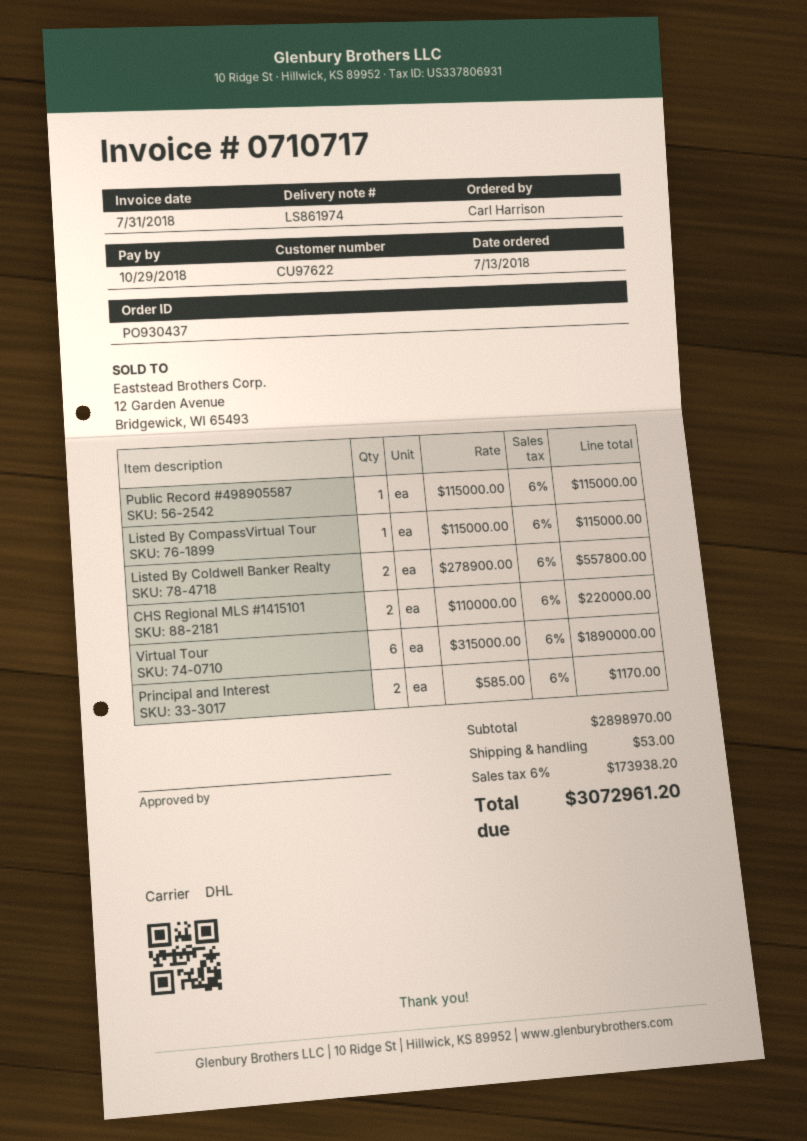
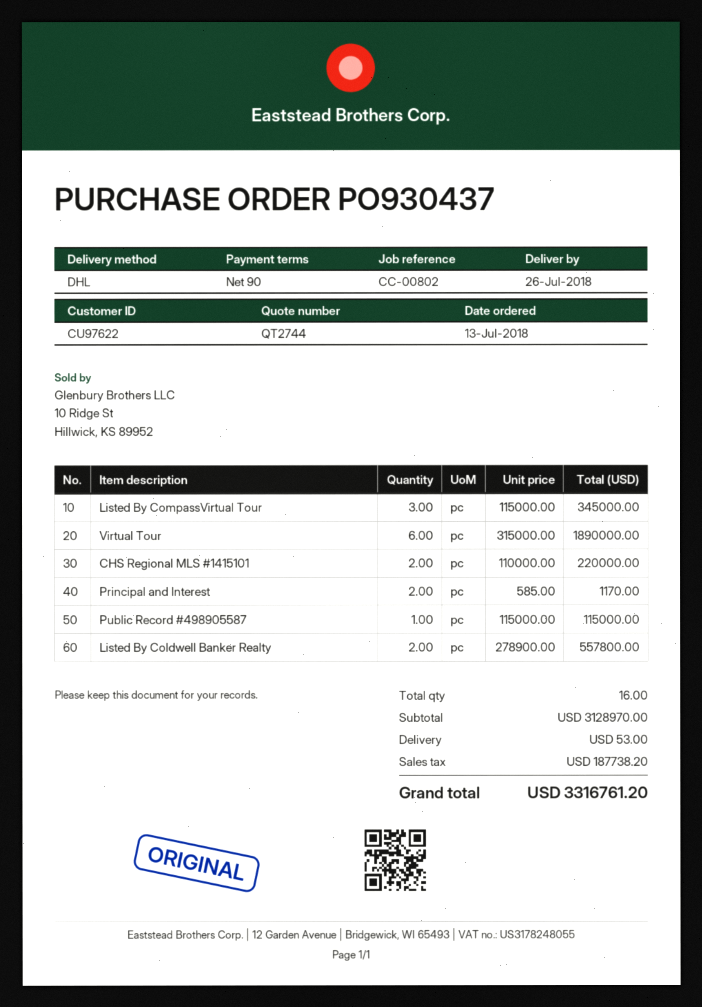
Listed By CompassVirtual Tour: 1 x 115000.00 = 115000.00 -> 3 x 115000.00 = 345000.00
subtotal: 2898970.00 -> 3128970.00
tax: 173938.20 -> 187738.20
total: 3072961.20 -> 3316761.20

